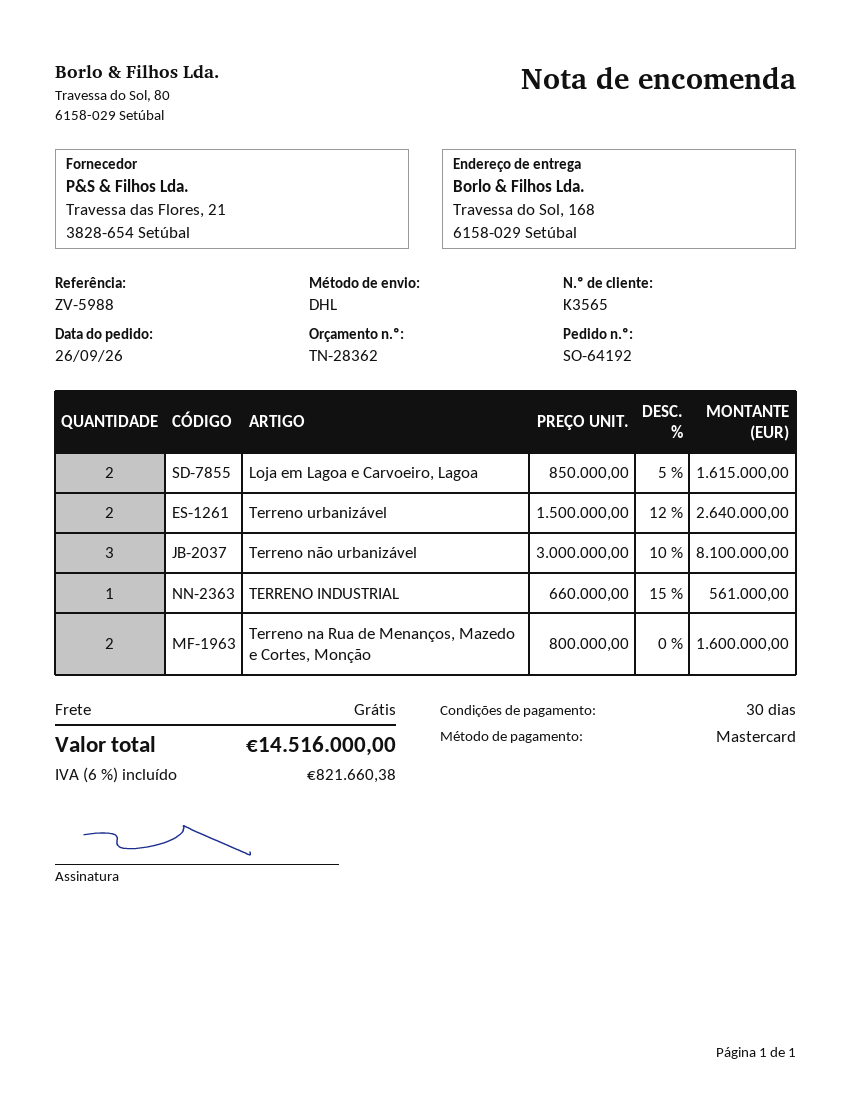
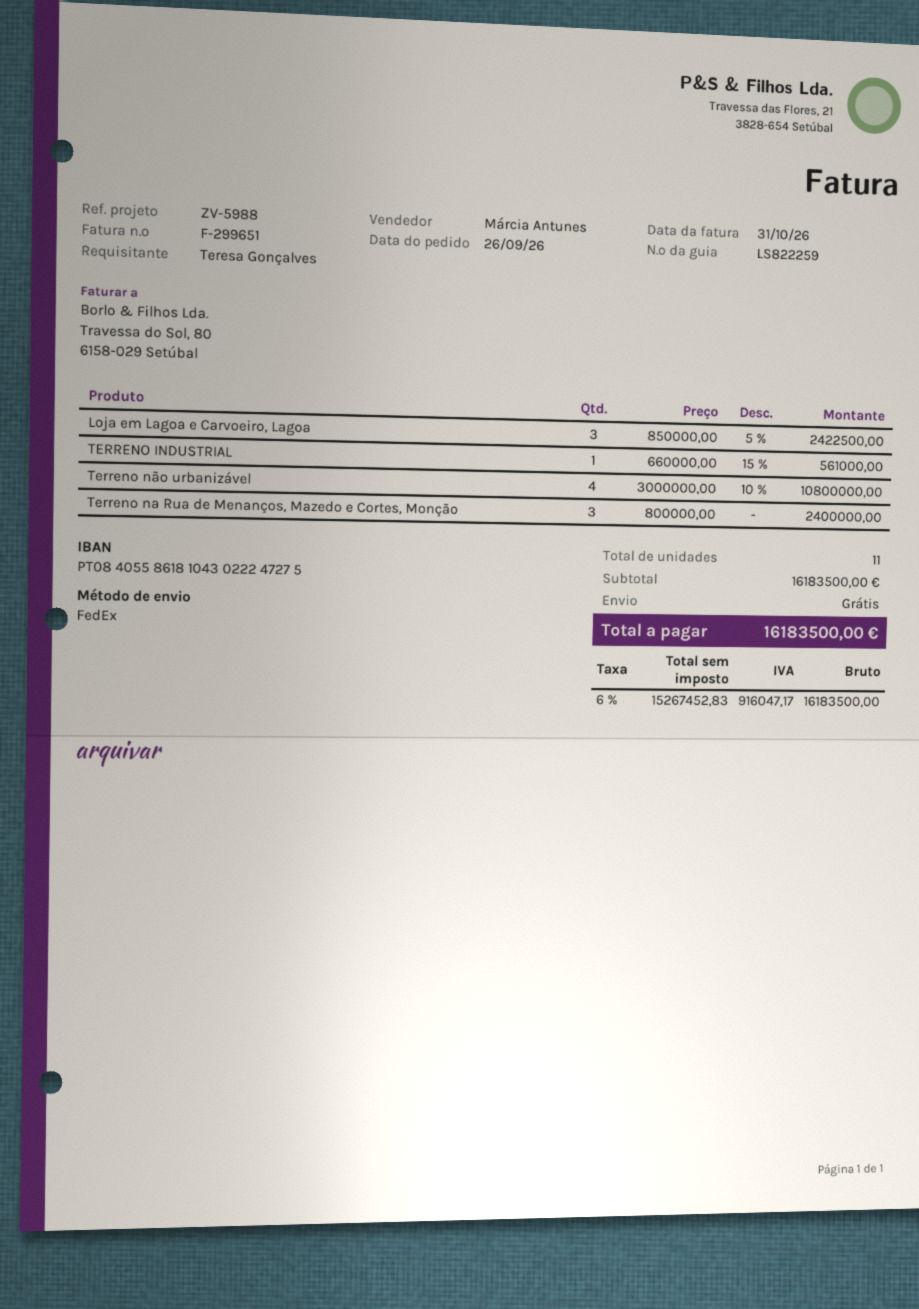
shipping method: DHL -> FedEx
Loja em Lagoa e Carvoeiro, Lagoa: 2 x 850000.00 - 5% = 1615000.00 -> 3 x 850000.00 - 5% = 2422500.00
Terreno urbanizável: 2 x 1500000.00 - 12% = 2640000.00 -> none
Terreno não urbanizável: 3 x 3000000.00 - 10% = 8100000.00 -> 4 x 3000000.00 - 10% = 10800000.00
Terreno na Rua de Menanços, Mazedo e Cortes, Monção: 2 x 800000.00 = 1600000.00 -> 3 x 800000.00 = 2400000.00
tax: 6% = 821660.38 -> 6% = 916047.17
total: 14516000.00 -> 16183500.00

